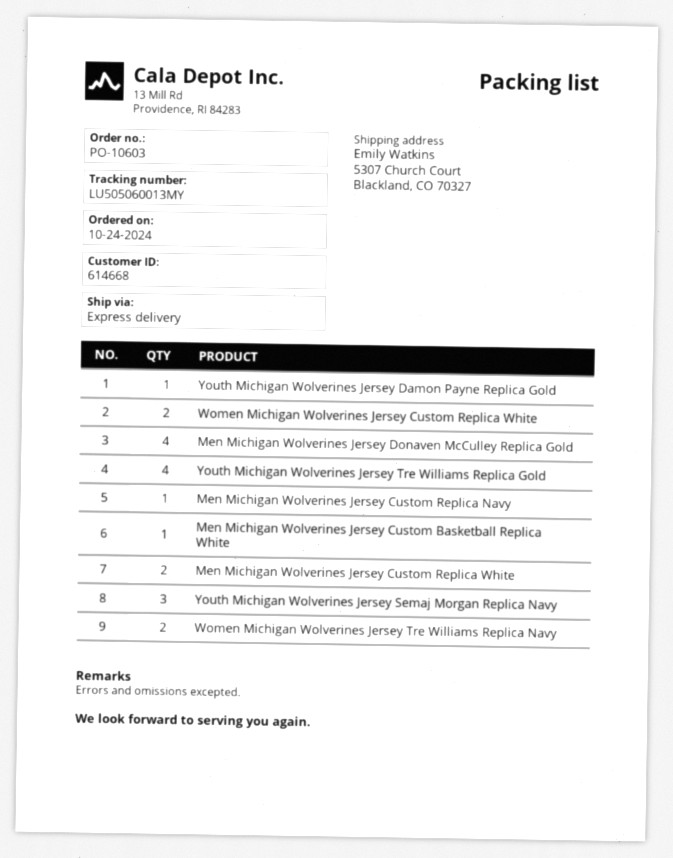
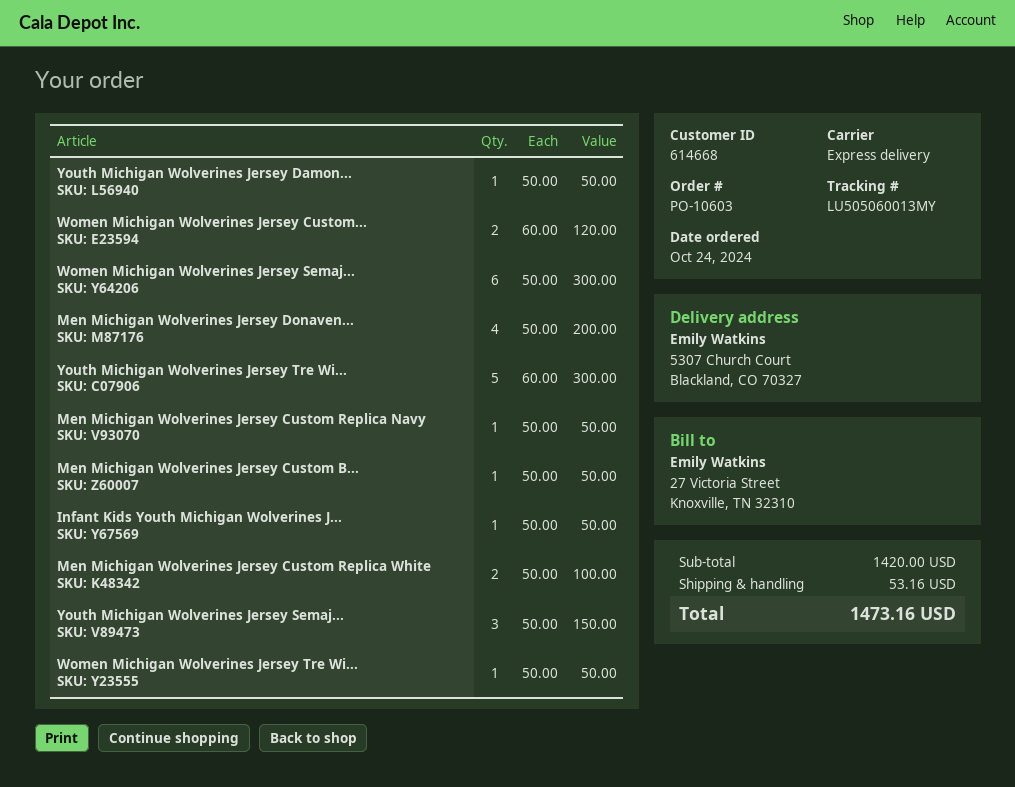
Youth Michigan Wolverines Jersey Tre Williams Replica Gold: 4 -> 5
Women Michigan Wolverines Jersey Tre Williams Replica Navy: 2 -> 1
Women Michigan Wolverines Jersey Semaj...: none -> 6
Infant Kids Youth Michigan Wolverines J...: none -> 1

